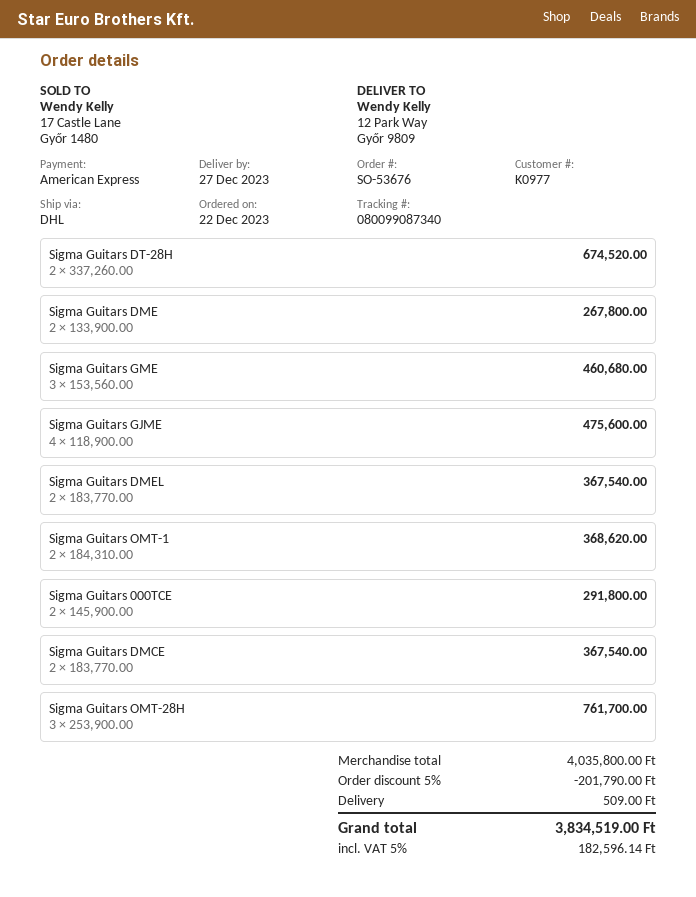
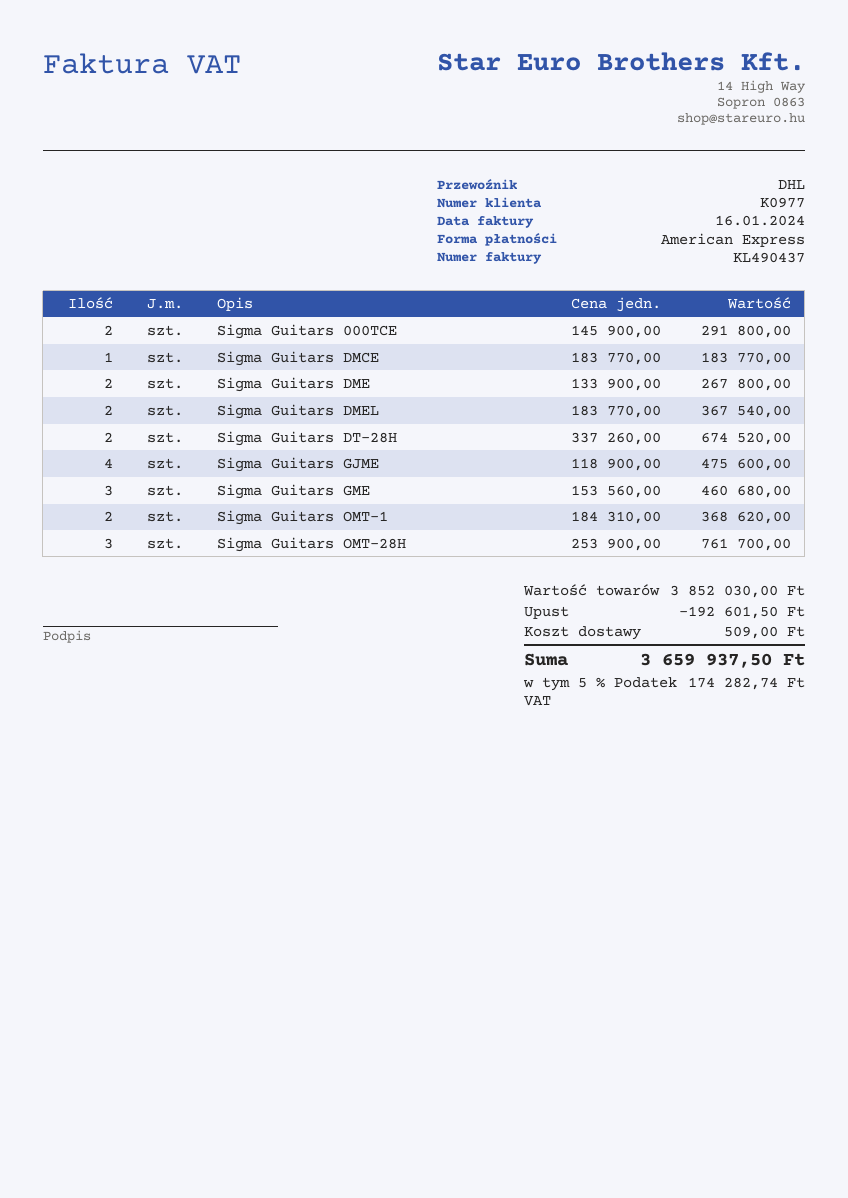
Sigma Guitars DMCE: 2 x 183770.00 = 367540.00 -> 1 x 183770.00 = 183770.00
subtotal: 4035800.00 -> 3852030.00
discount: 201790.00 -> 192601.50
tax: 5% = 182596.14 -> 5% = 174282.74
total: 3834519.00 -> 3659937.50

